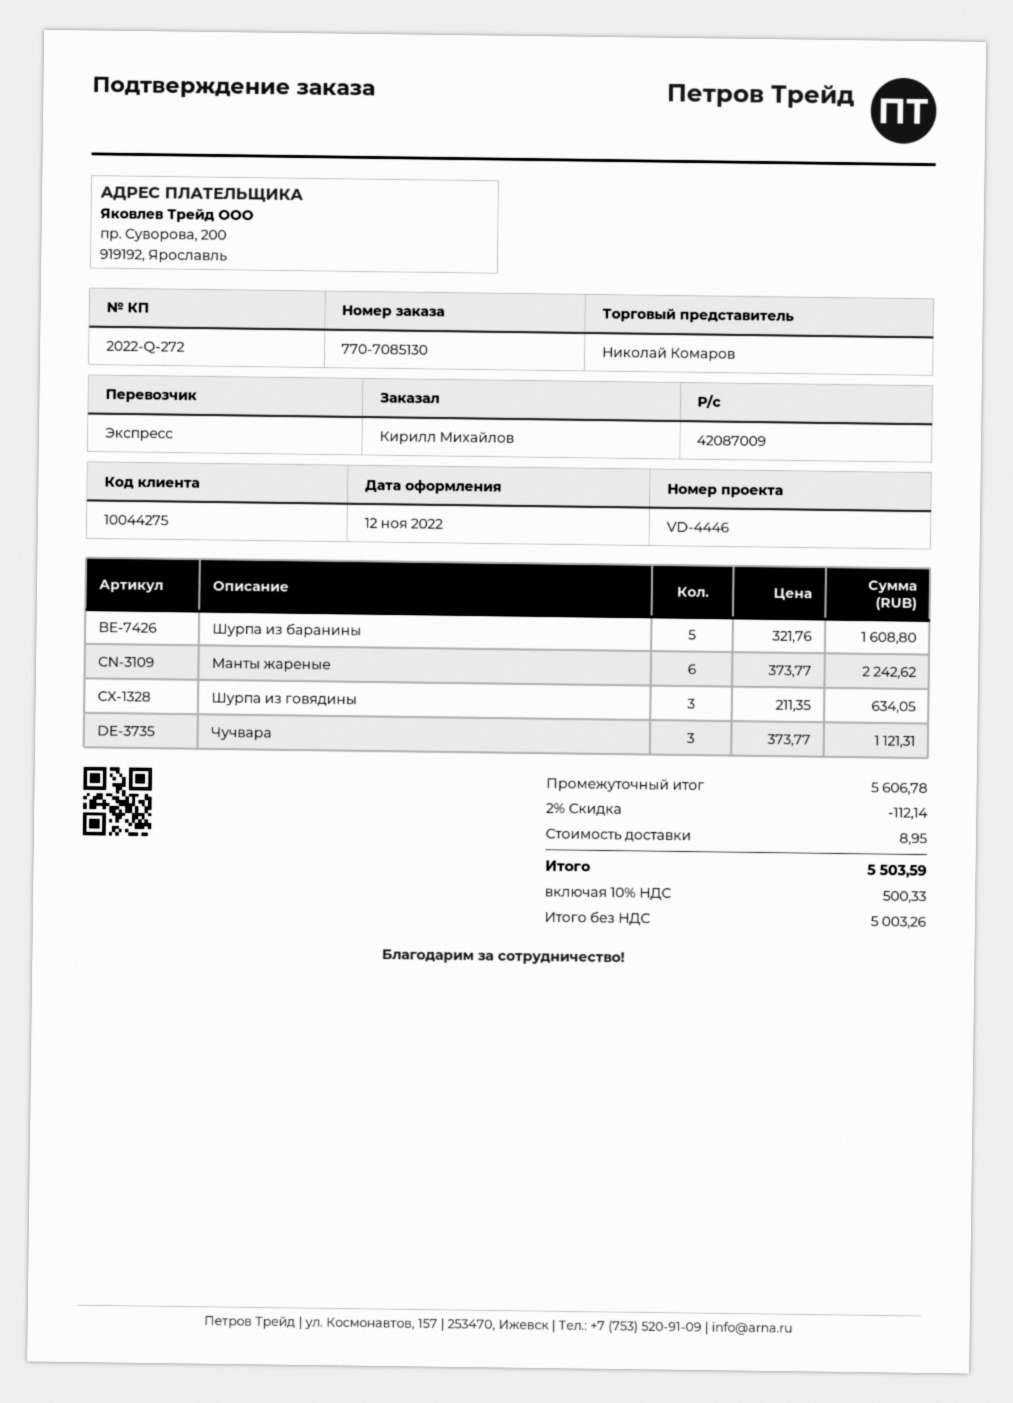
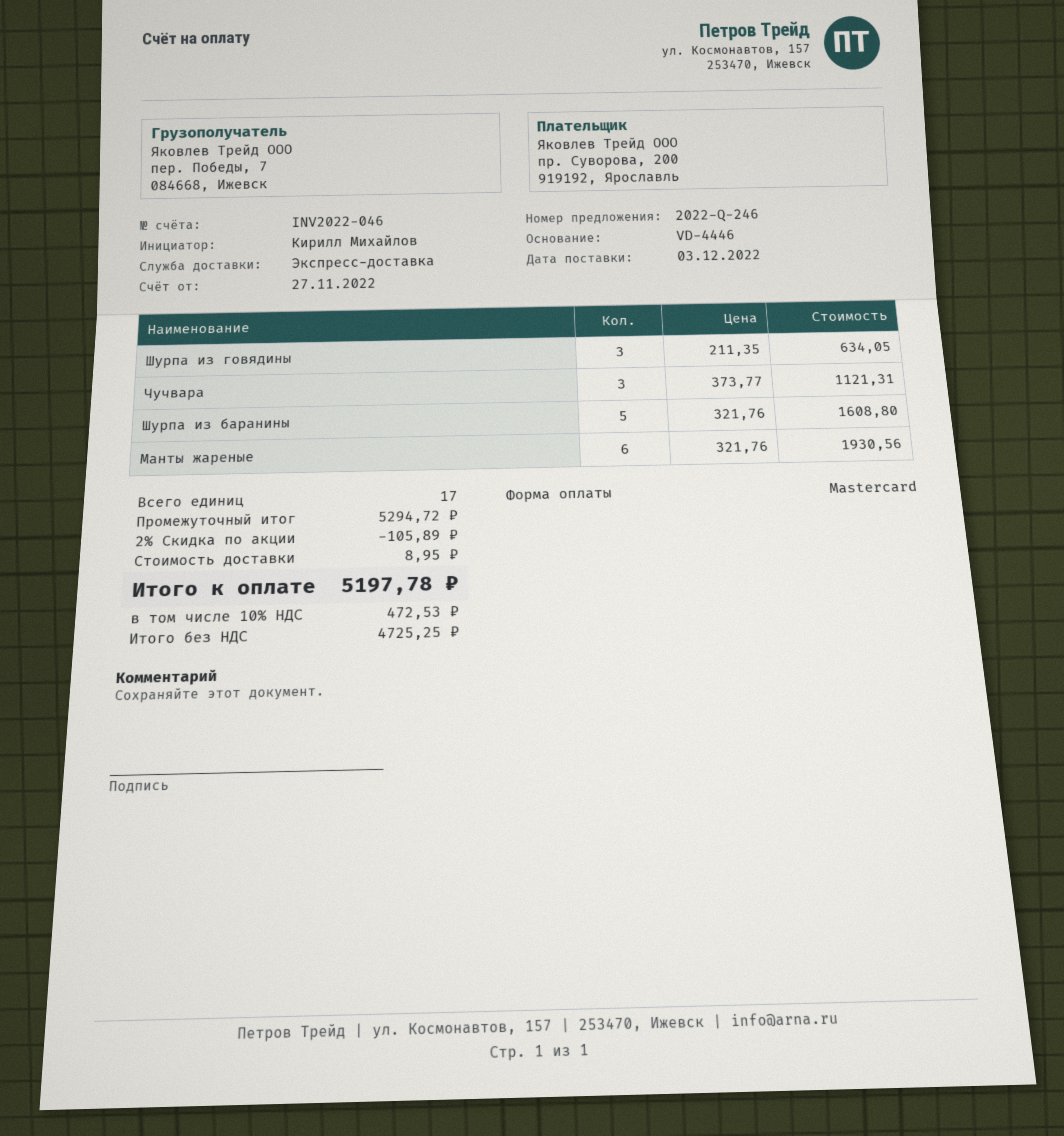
quote number: 2022-Q-272 -> 2022-Q-246
Манты жареные: 6 x 373.77 = 2242.62 -> 6 x 321.76 = 1930.56
subtotal: 5606.78 -> 5294.72
discount: 2% = 112.14 -> 2% = 105.89
net: 5003.26 -> 4725.25
tax: 10% = 500.33 -> 10% = 472.53
total: 5503.59 -> 5197.78

